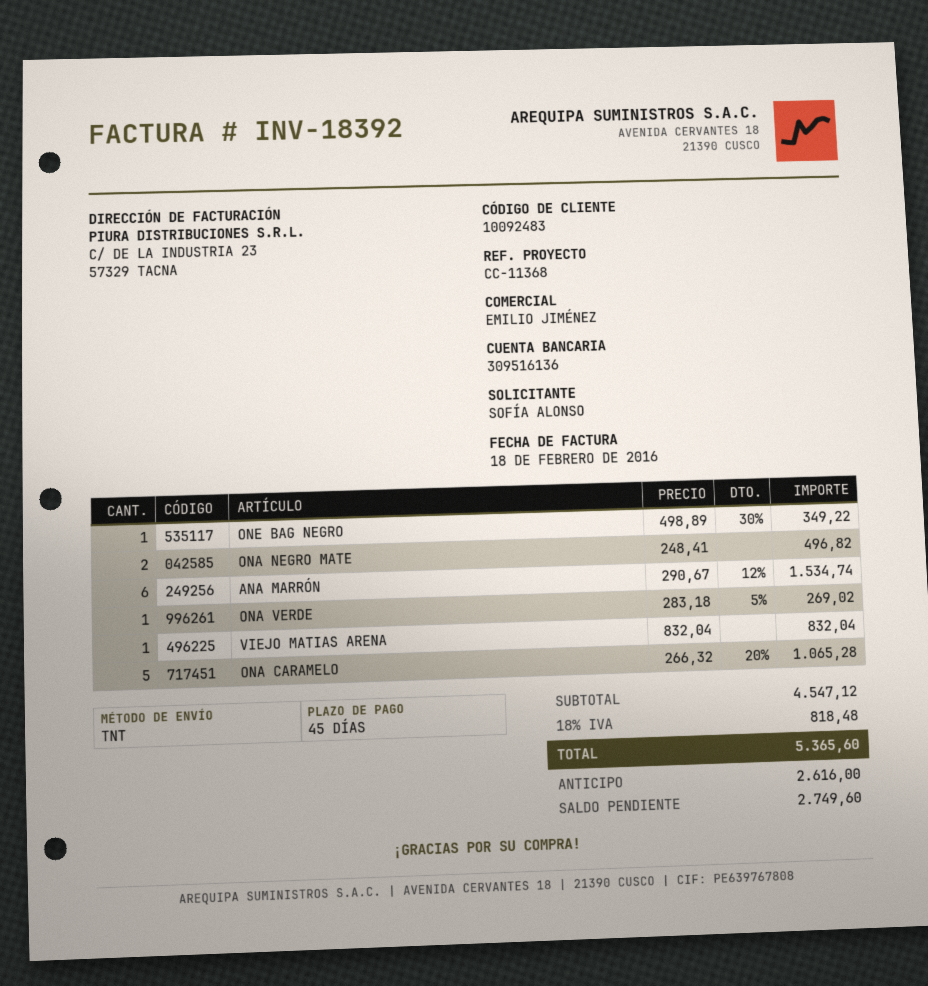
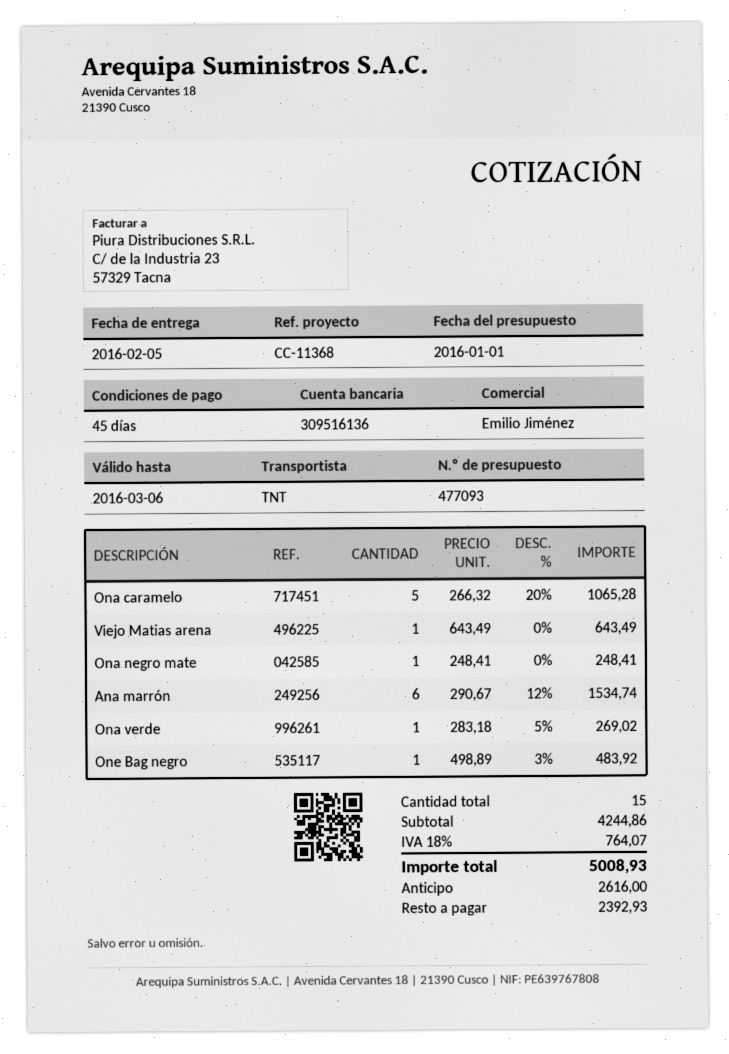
ONE BAG NEGRO: 1 x 498.89 - 30% = 349.22 -> 1 x 498.89 - 3% = 483.92
ONA NEGRO MATE: 2 x 248.41 = 496.82 -> 1 x 248.41 = 248.41
VIEJO MATIAS ARENA: 1 x 832.04 = 832.04 -> 1 x 643.49 = 643.49
subtotal: 4547.12 -> 4244.86
tax: 18% = 818.48 -> 18% = 764.07
total: 5365.60 -> 5008.93
balance: 2749.60 -> 2392.93

